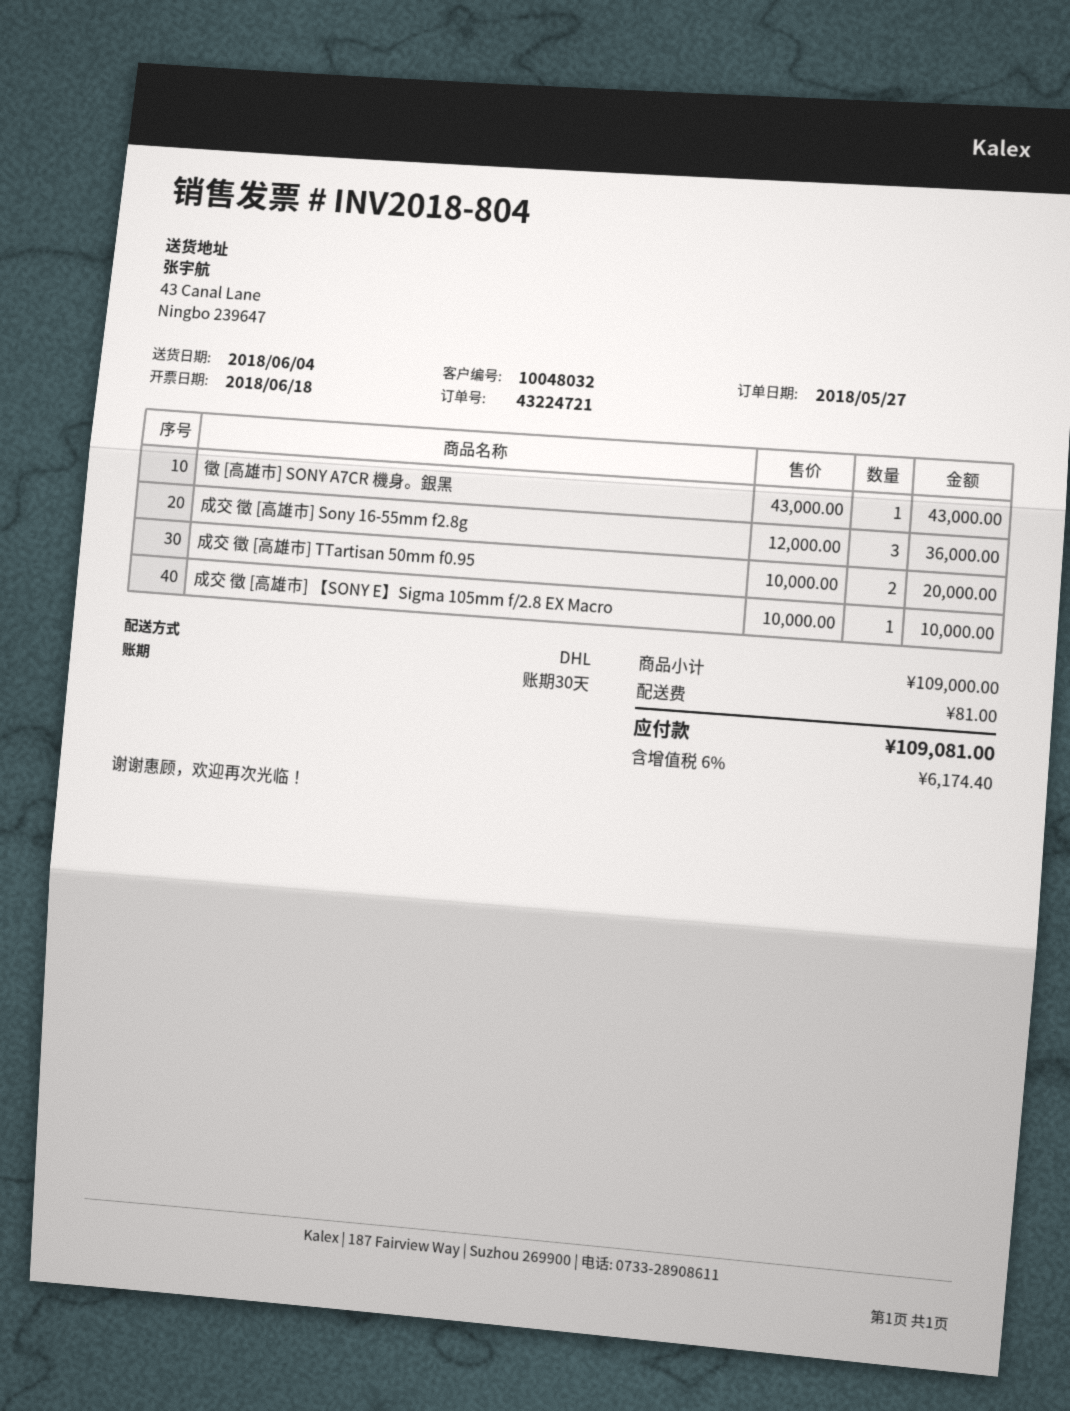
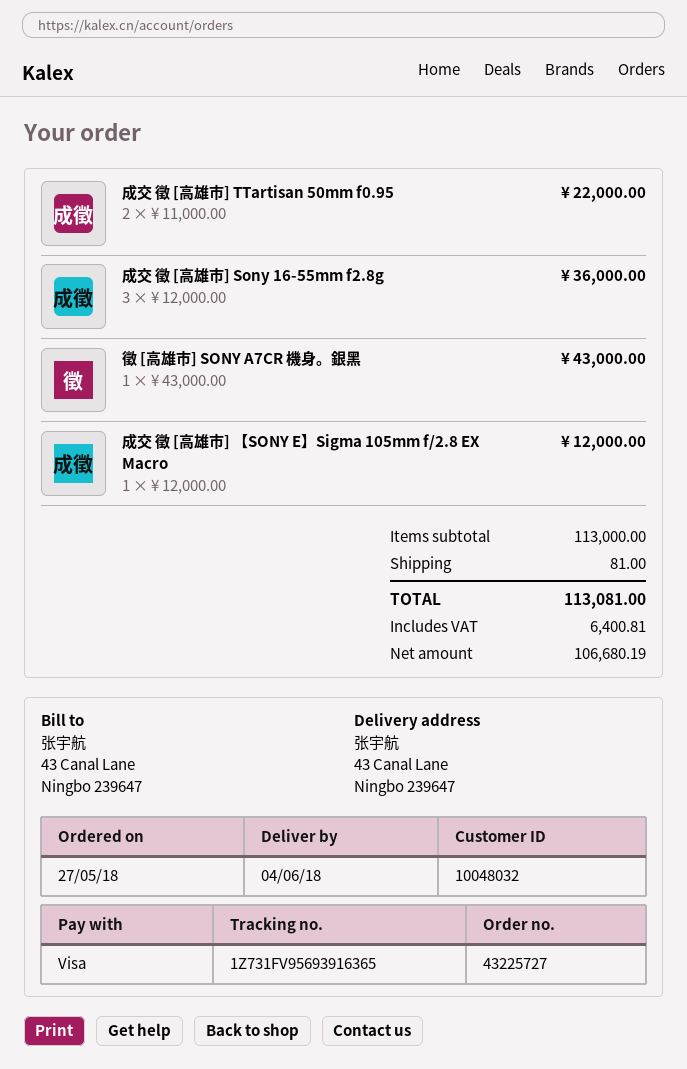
order number: 43224721 -> 43225727
成交 徵 [高雄市] TTartisan 50mm f0.95: 2 x 10000.00 = 20000.00 -> 2 x 11000.00 = 22000.00
成交 徵 [高雄市] 【SONY E】Sigma 105mm f/2.8 EX Macro: 1 x 10000.00 = 10000.00 -> 1 x 12000.00 = 12000.00
subtotal: 109000.00 -> 113000.00
tax: 6174.40 -> 6400.81
total: 109081.00 -> 113081.00

